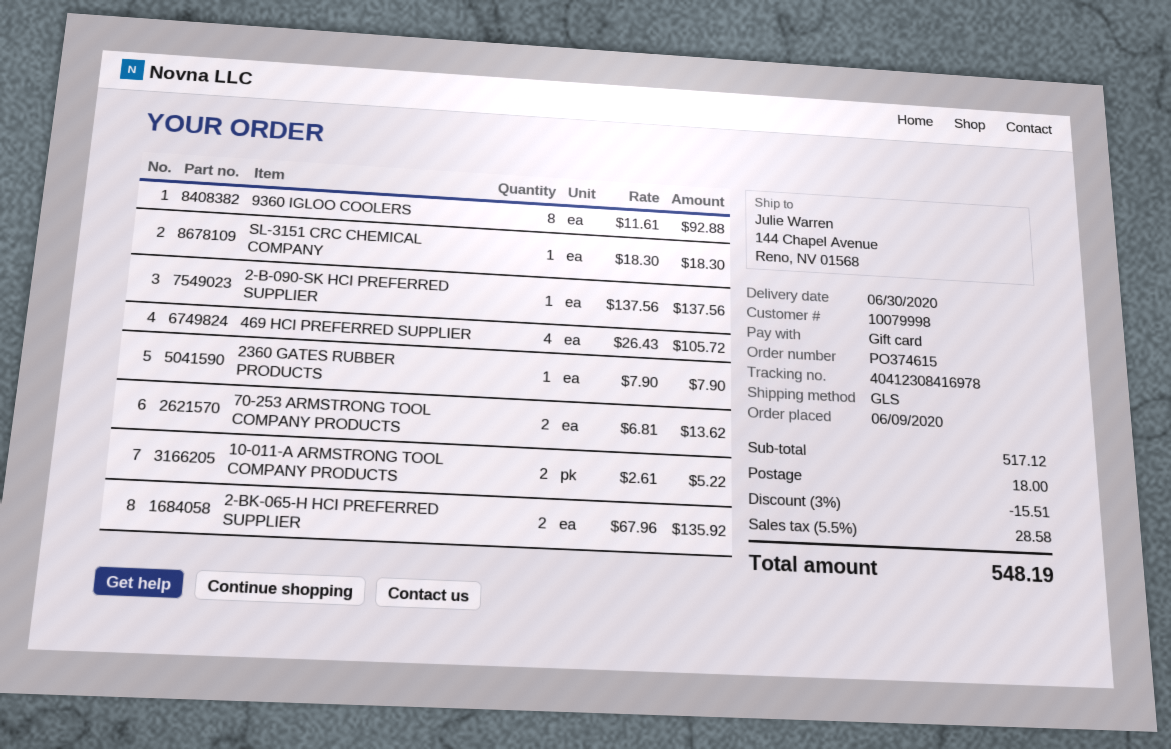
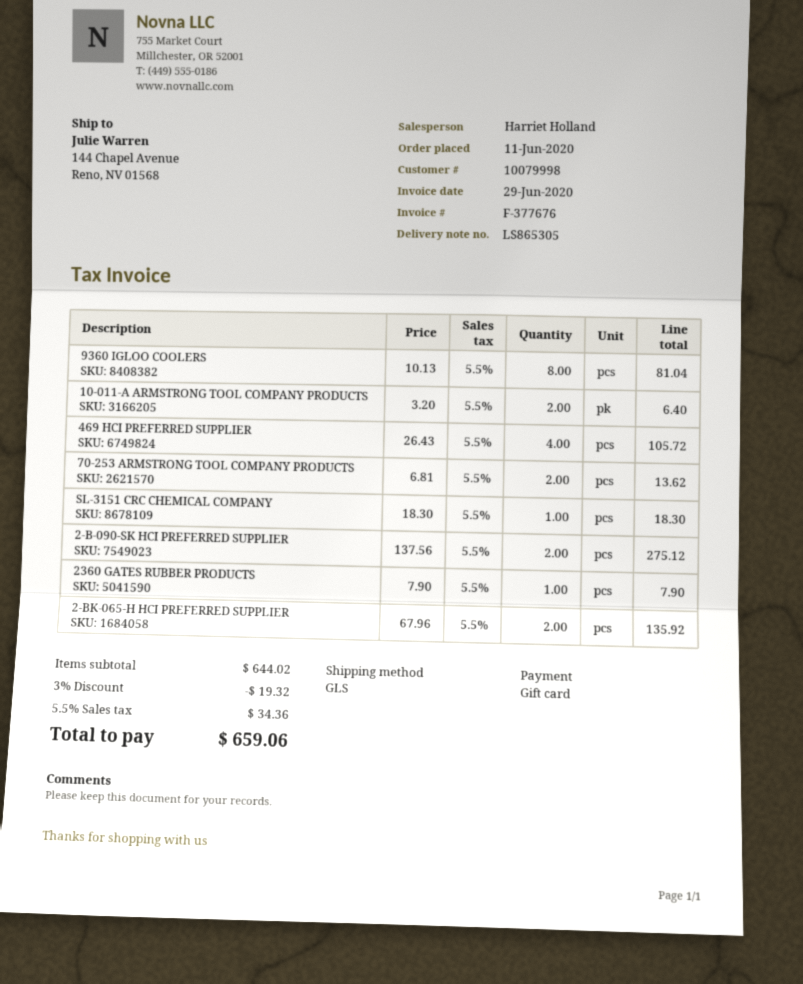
order date: 2020-06-09 -> 2020-06-11
9360 IGLOO COOLERS: 8 x 11.61 = 92.88 -> 8 x 10.13 = 81.04
2-B-090-SK HCI PREFERRED SUPPLIER: 1 x 137.56 = 137.56 -> 2 x 137.56 = 275.12
10-011-A ARMSTRONG TOOL COMPANY PRODUCTS: 2 x 2.61 = 5.22 -> 2 x 3.20 = 6.40
subtotal: 517.12 -> 644.02
discount: 3% = 15.51 -> 3% = 19.32
shipping: 18.00 -> none
tax: 5.5% = 28.58 -> 5.5% = 34.36
total: 548.19 -> 659.06

